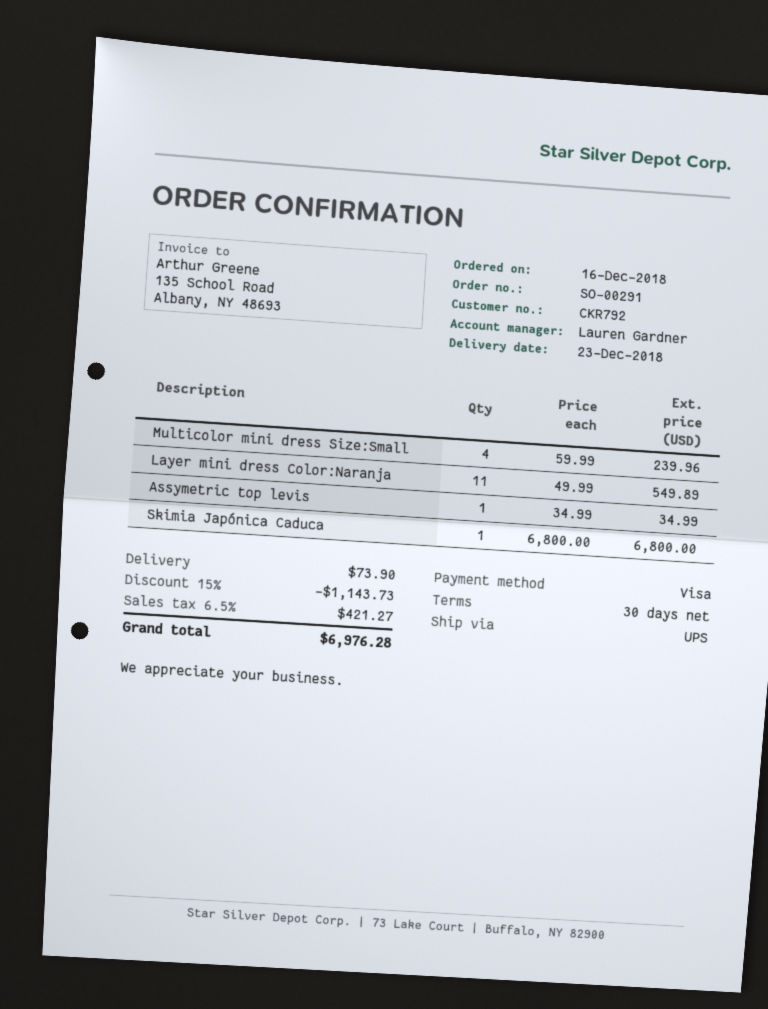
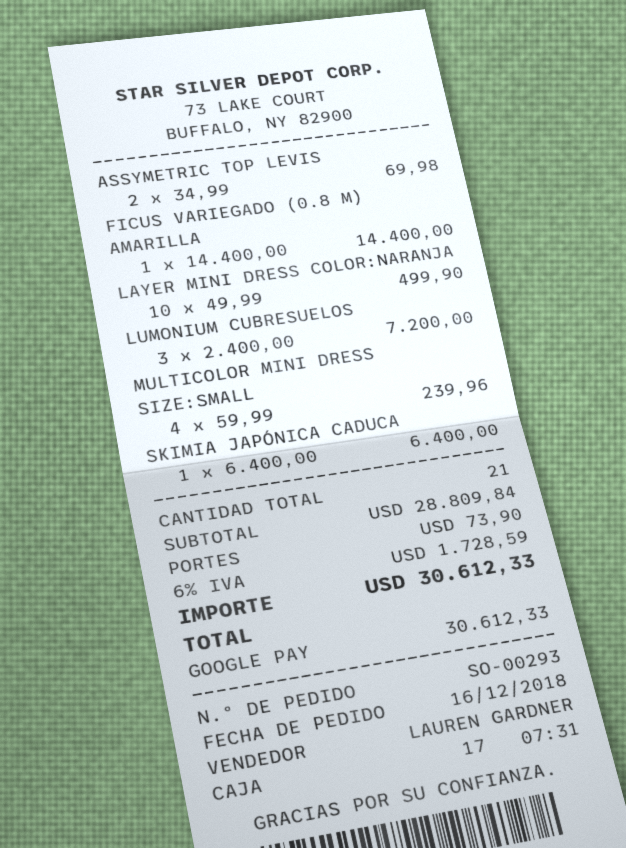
order number: SO-00291 -> SO-00293
payment method: Visa -> Google Pay
Layer mini dress Color:Naranja: 11 x 49.99 = 549.89 -> 10 x 49.99 = 499.90
Assymetric top levis: 1 x 34.99 = 34.99 -> 2 x 34.99 = 69.98
Skimia Japónica Caduca: 1 x 6800.00 = 6800.00 -> 1 x 6400.00 = 6400.00
FICUS VARIEGADO (0.8 M) AMARILLA: none -> 1 x 14400.00 = 14400.00
LUMONIUM CUBRESUELOS: none -> 3 x 2400.00 = 7200.00
discount: 15% = 1143.73 -> none
tax: 6.5% = 421.27 -> 6% = 1728.59
total: 6976.28 -> 30612.33

